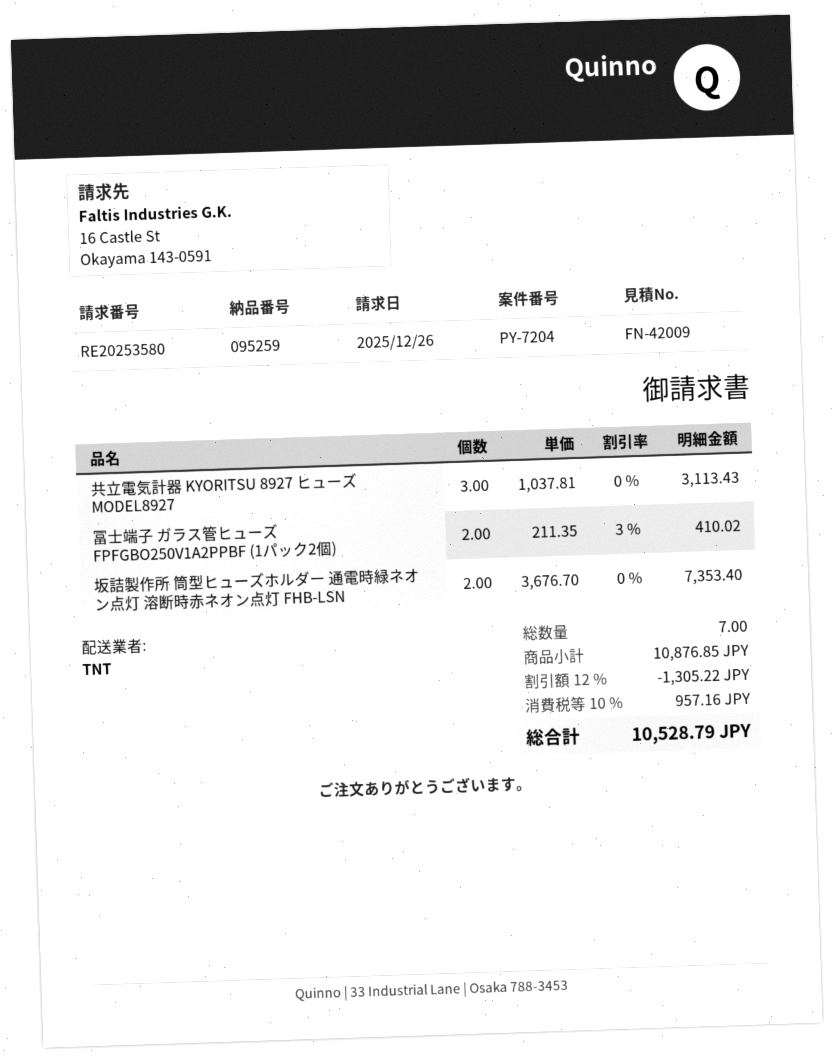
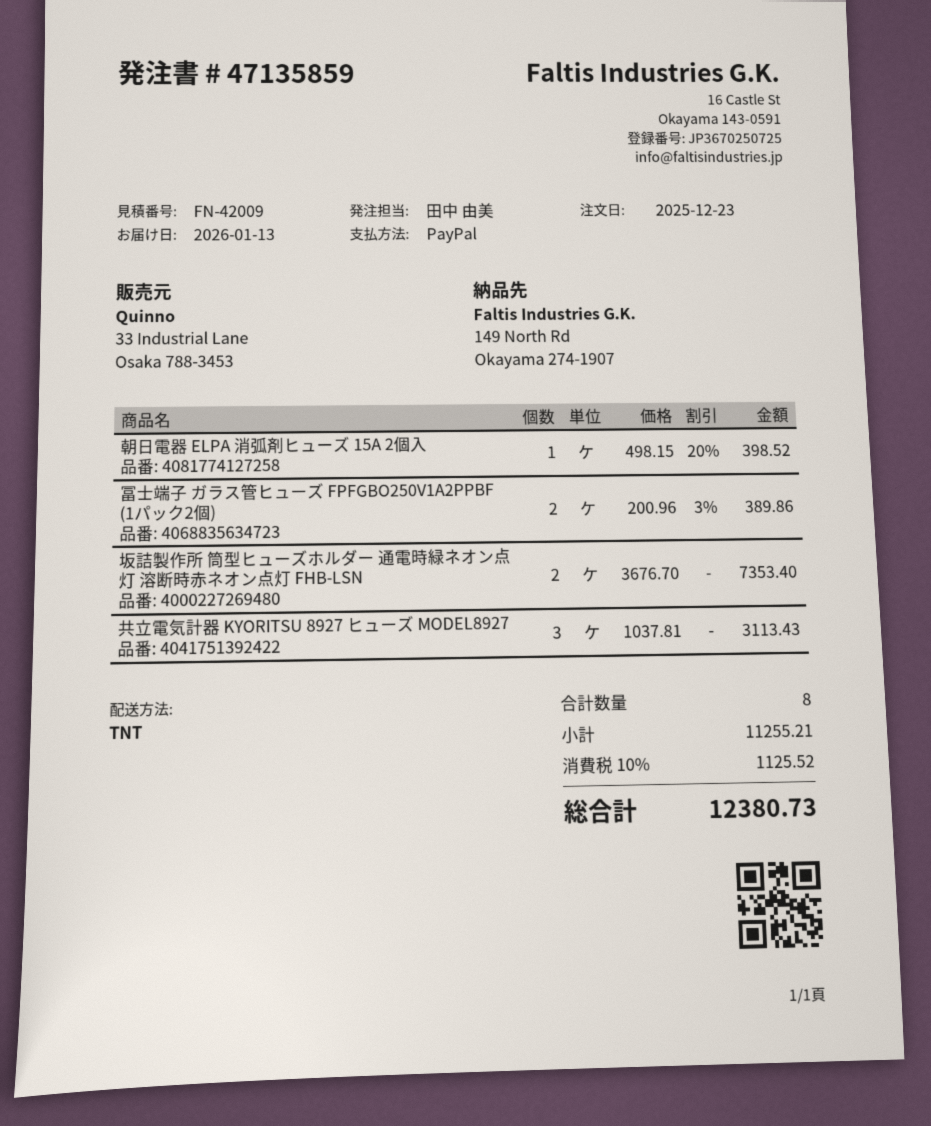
冨士端子 ガラス管ヒューズ FPFGBO250V1A2PPBF (1パック2個): 2 x 211.35 - 3% = 410.02 -> 2 x 200.96 - 3% = 389.86
朝日電器 ELPA 消弧剤ヒューズ 15A 2個入: none -> 1 x 498.15 - 20% = 398.52
total quantity: 7 -> 8
subtotal: 10876.85 -> 11255.21
discount: 12% = 1305.22 -> none
tax: 10% = 957.16 -> 10% = 1125.52
total: 10528.79 -> 12380.73

